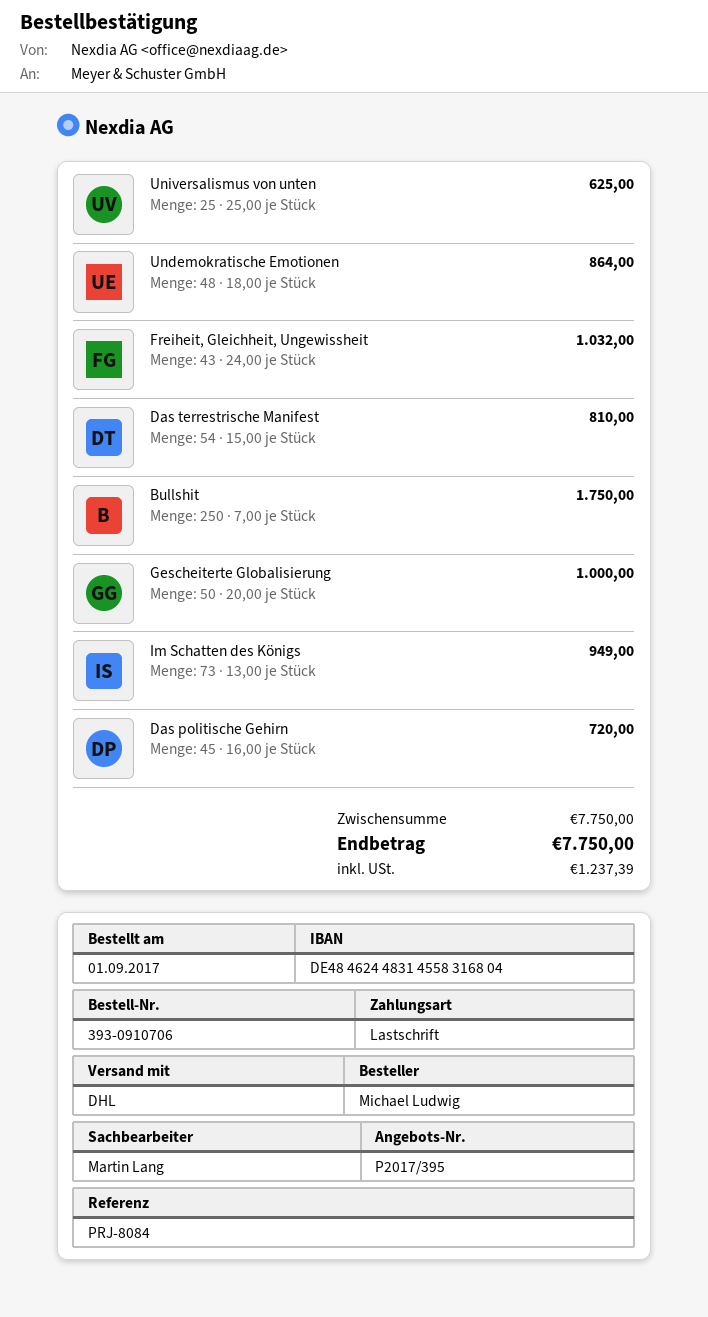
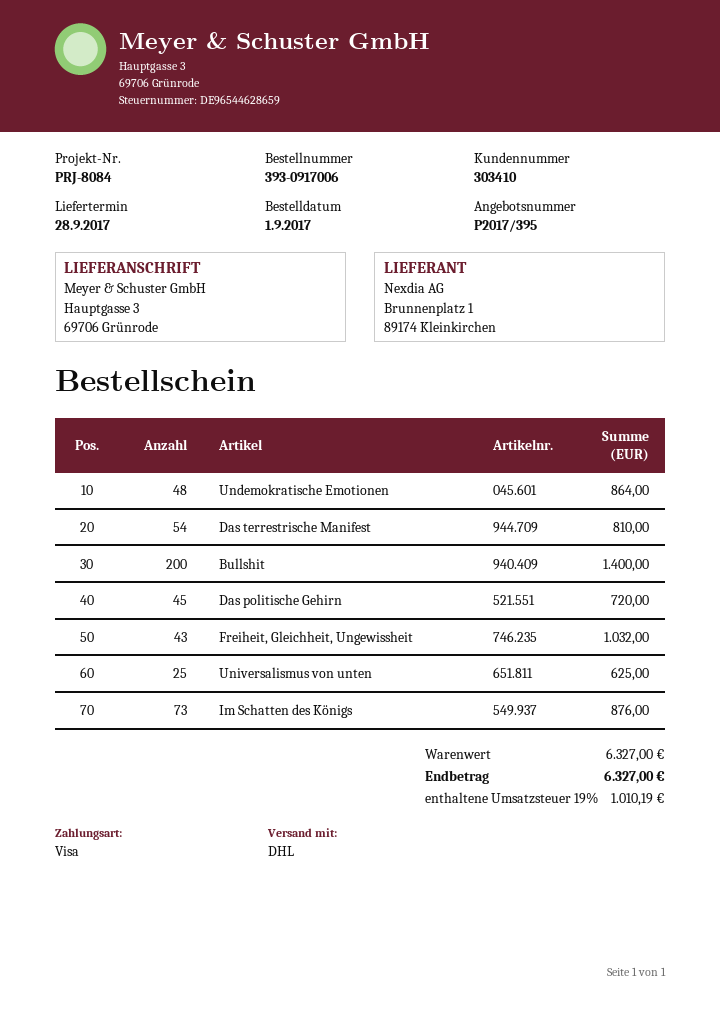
order number: 393-0910706 -> 393-0917006
payment method: direct debit -> Visa
Bullshit: 250 for 1750.00 -> 200 for 1400.00
Gescheiterte Globalisierung: 50 for 1000.00 -> none
Im Schatten des Königs: 73 for 949.00 -> 73 for 876.00
subtotal: 7750.00 -> 6327.00
tax: 1237.39 -> 1010.19
total: 7750.00 -> 6327.00

